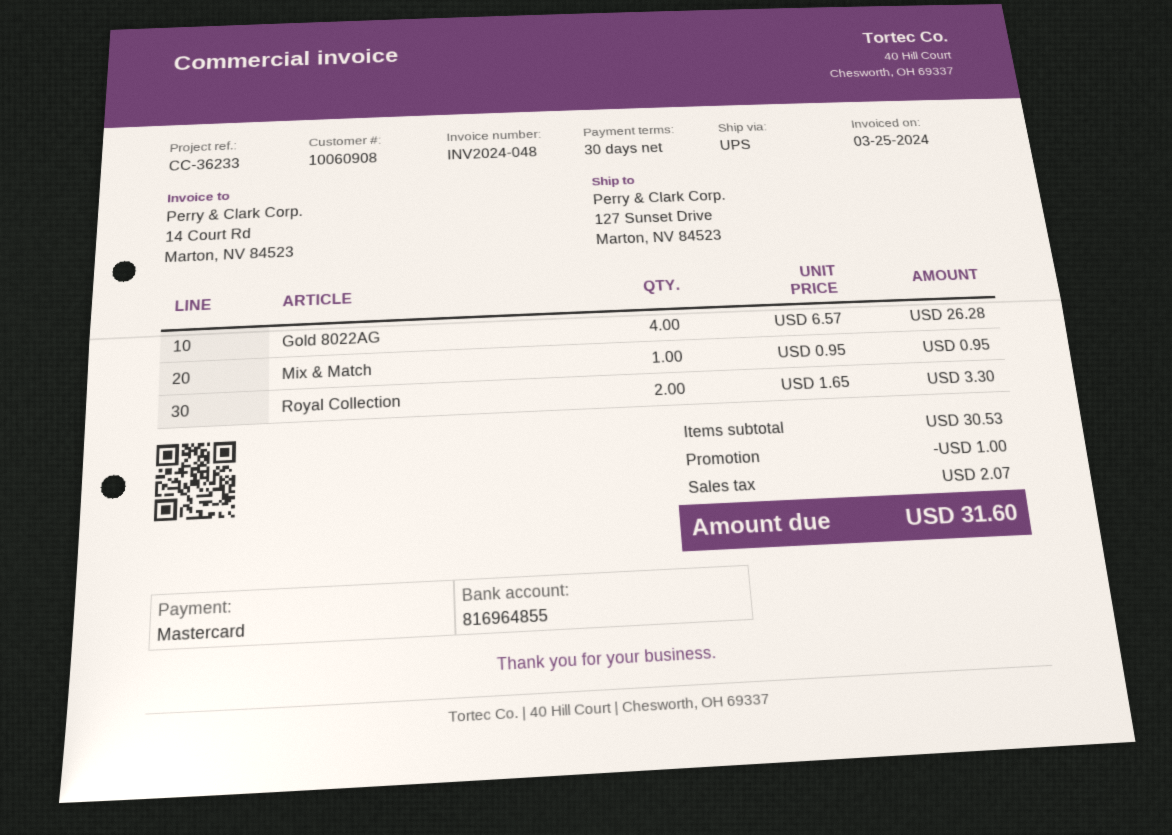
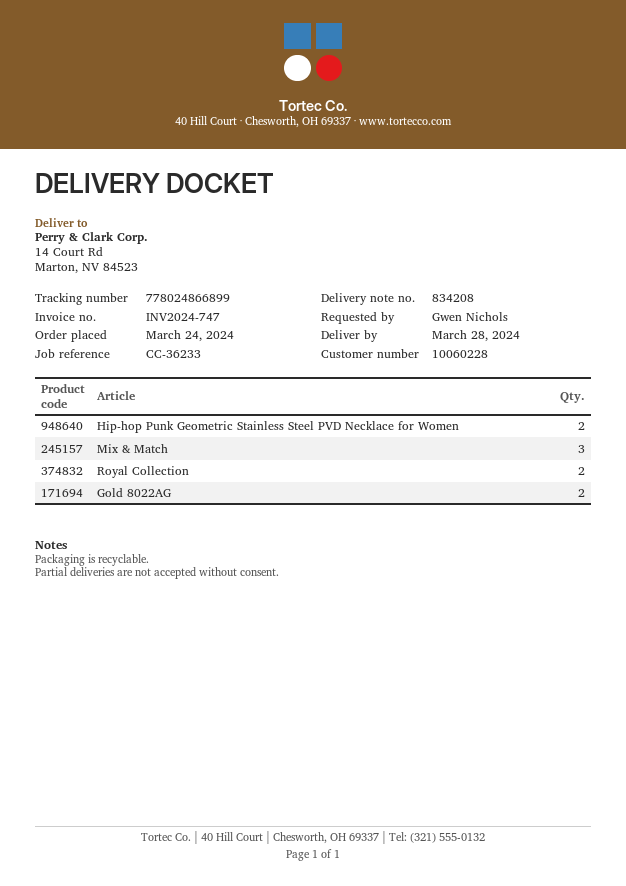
invoice number: INV2024-048 -> INV2024-747
customer number: 10060908 -> 10060228
ship to: 127 Sunset Drive, Marton, NV 84523 -> 14 Court Rd, Marton, NV 84523
Gold 8022AG: 4 -> 2
Mix & Match: 1 -> 3
Hip-hop Punk Geometric Stainless Steel PVD Necklace for Women: none -> 2

